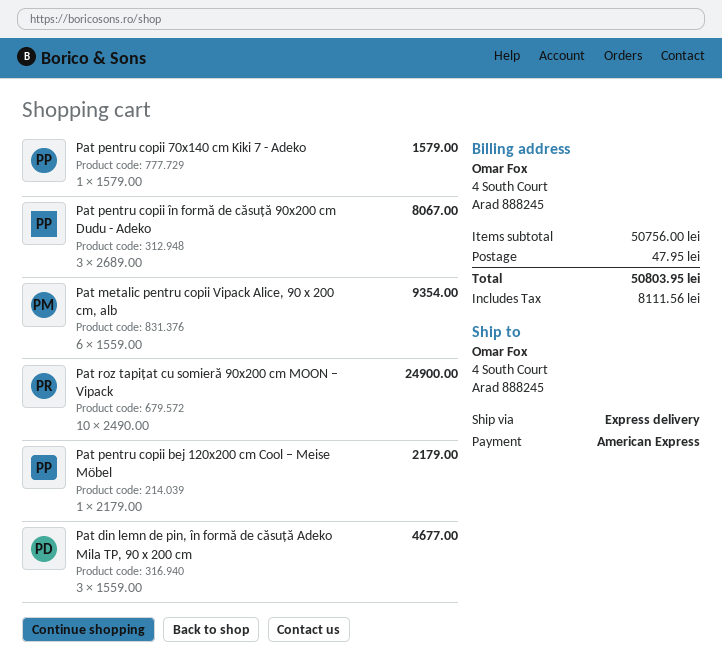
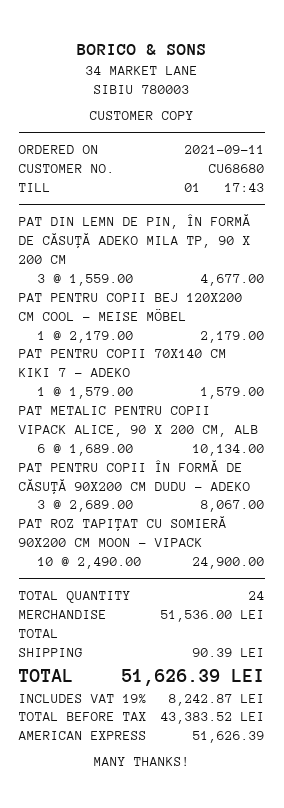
Pat metalic pentru copii Vipack Alice, 90 x 200 cm, alb: 6 x 1559.00 = 9354.00 -> 6 x 1689.00 = 10134.00
subtotal: 50756.00 -> 51536.00
shipping: 47.95 -> 90.39
tax: 8111.56 -> 8242.87
total: 50803.95 -> 51626.39

